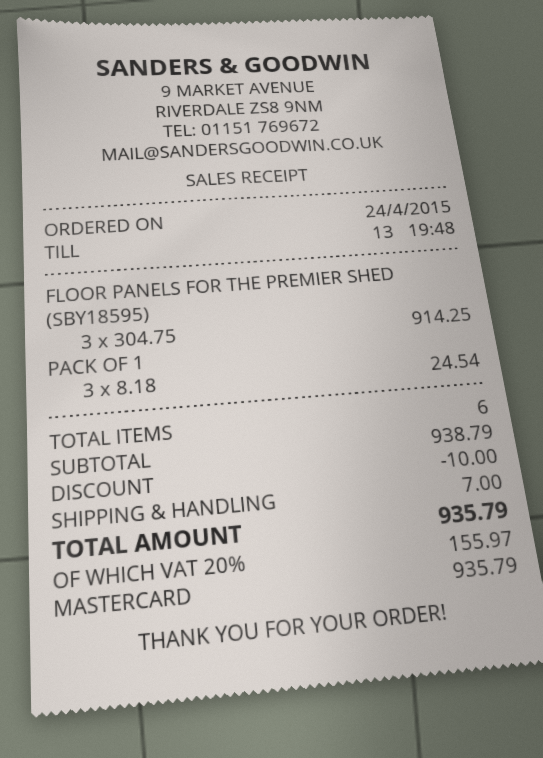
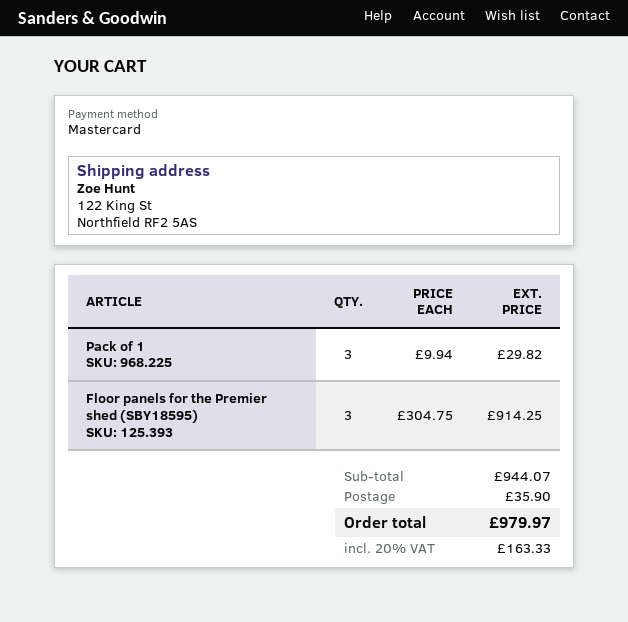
PACK OF 1: 3 x 8.18 = 24.54 -> 3 x 9.94 = 29.82
subtotal: 938.79 -> 944.07
discount: 10.00 -> none
shipping: 7.00 -> 35.90
tax: 20% = 155.97 -> 20% = 163.33
total: 935.79 -> 979.97

